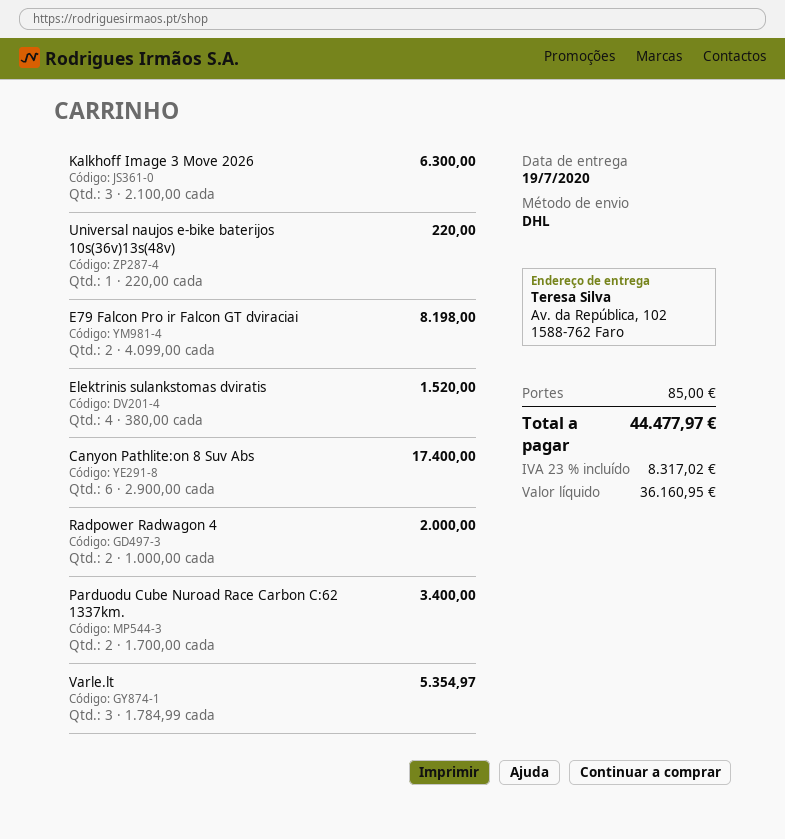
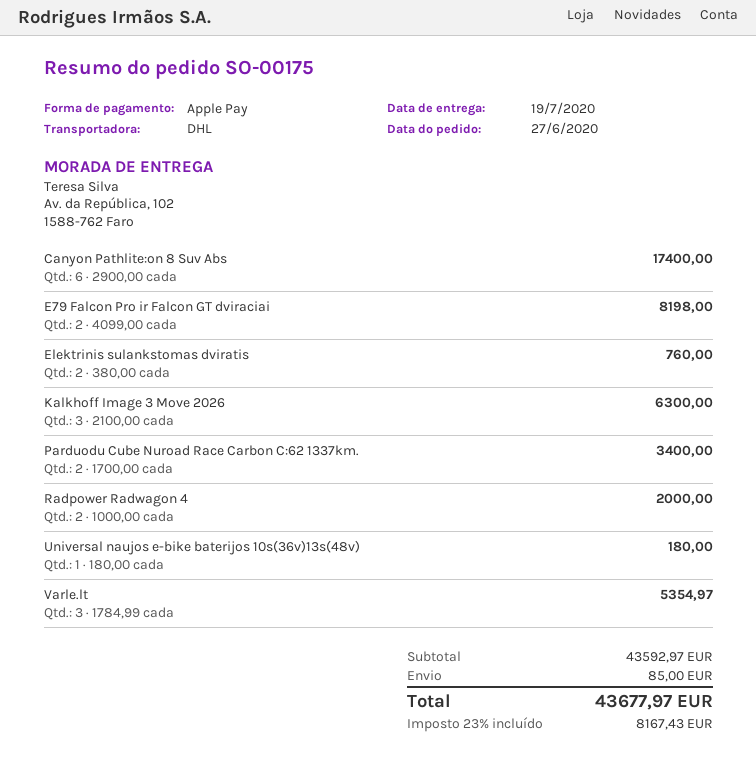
Universal naujos e-bike baterijos 10s(36v)13s(48v): 1 x 220.00 = 220.00 -> 1 x 180.00 = 180.00
Elektrinis sulankstomas dviratis: 4 x 380.00 = 1520.00 -> 2 x 380.00 = 760.00
tax: 23% = 8317.02 -> 23% = 8167.43
total: 44477.97 -> 43677.97

